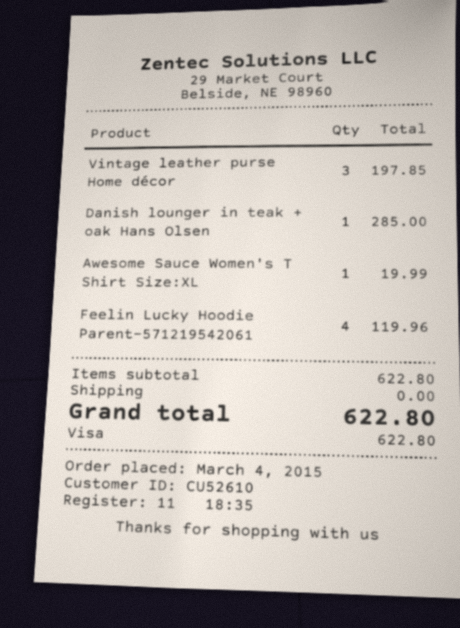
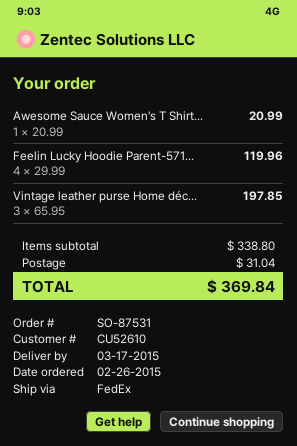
order date: 2015-03-04 -> 2015-02-26
Danish lounger in teak + oak Hans Olsen: 1 for 285.00 -> none
Awesome Sauce Women's T Shirt Size:XL: 1 for 19.99 -> 1 for 20.99
subtotal: 622.80 -> 338.80
shipping: 0.00 -> 31.04
total: 622.80 -> 369.84

